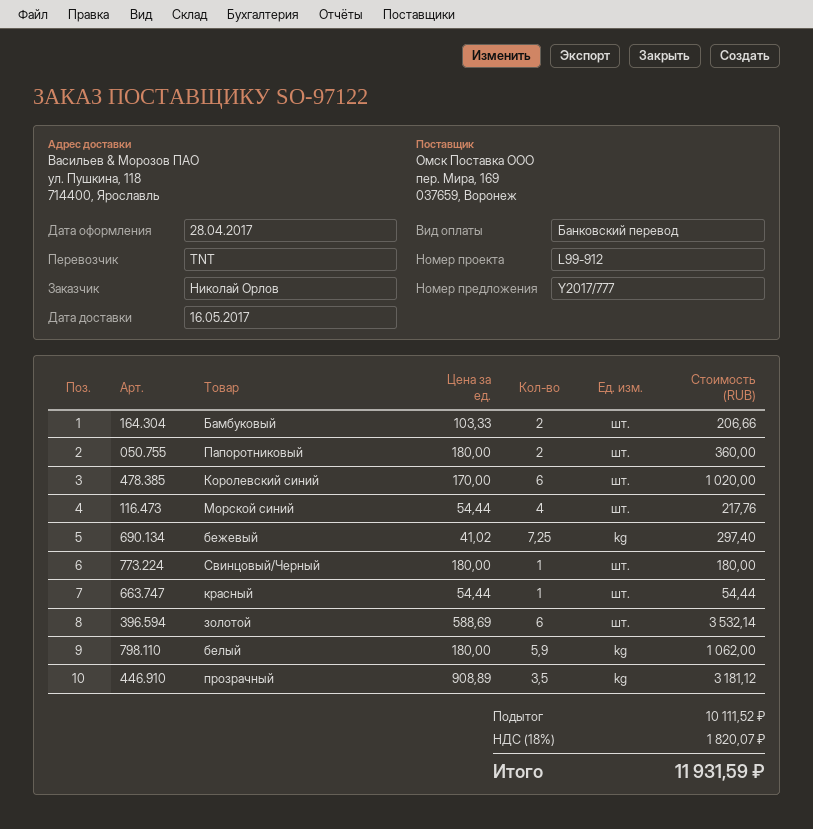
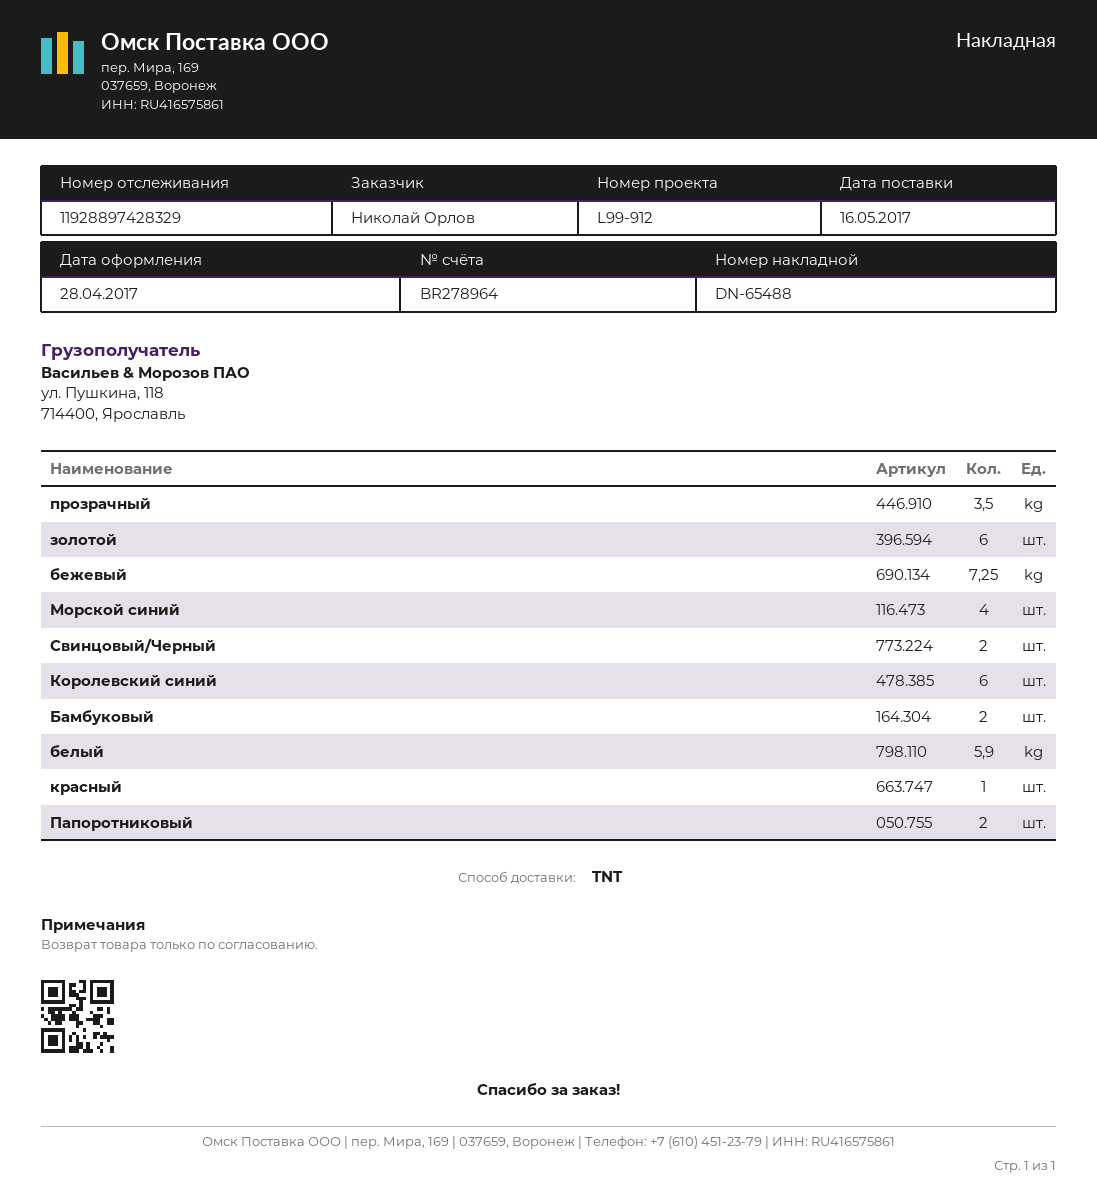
Свинцовый/Черный: 1 -> 2

